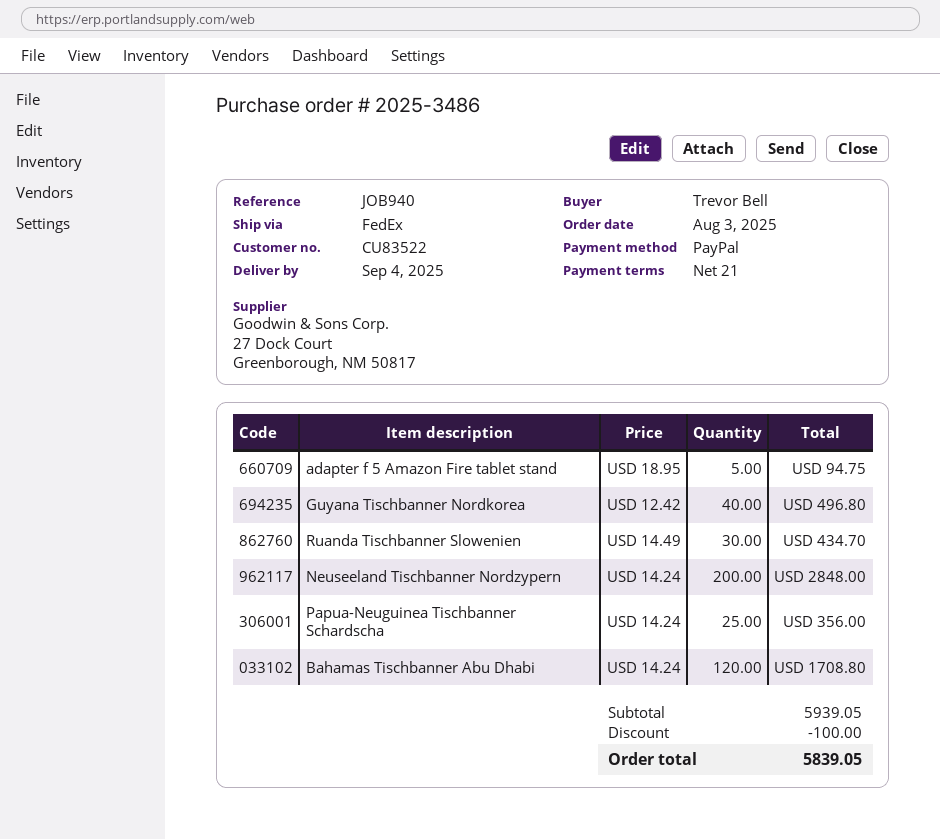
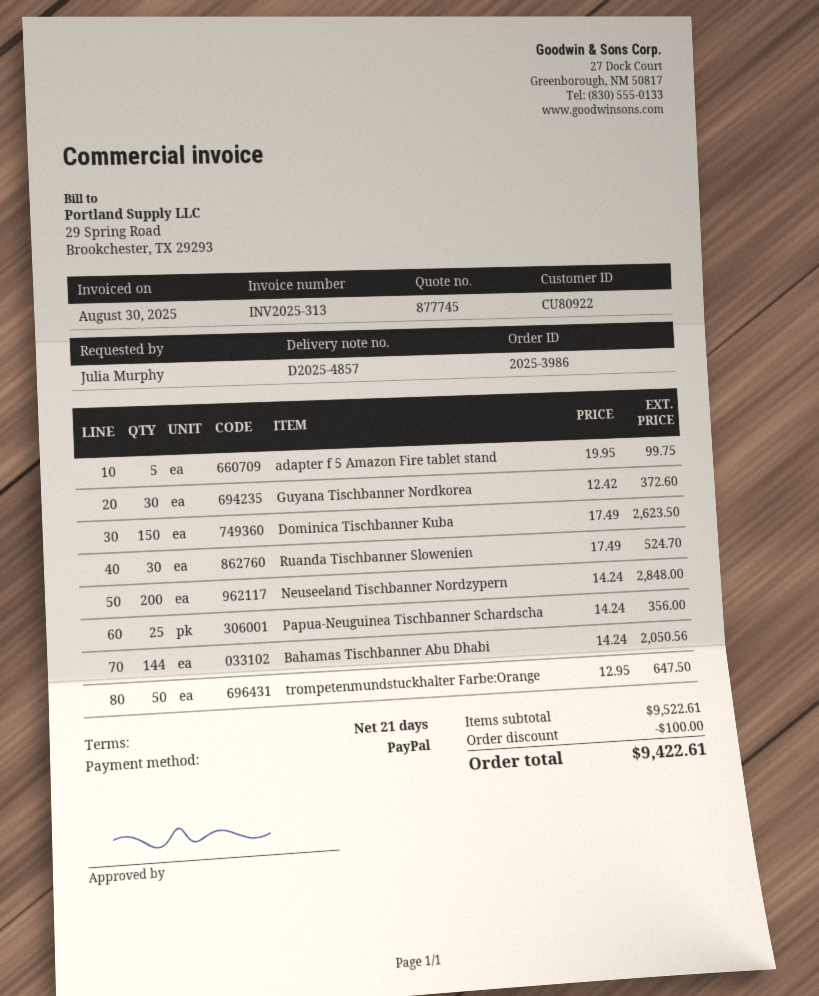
order number: 2025-3486 -> 2025-3986
customer number: CU83522 -> CU80922
ordered by: Trevor Bell -> Julia Murphy
adapter f 5 Amazon Fire tablet stand: 5 x 18.95 = 94.75 -> 5 x 19.95 = 99.75
Guyana Tischbanner Nordkorea: 40 x 12.42 = 496.80 -> 30 x 12.42 = 372.60
Ruanda Tischbanner Slowenien: 30 x 14.49 = 434.70 -> 30 x 17.49 = 524.70
Bahamas Tischbanner Abu Dhabi: 120 x 14.24 = 1708.80 -> 144 x 14.24 = 2050.56
Dominica Tischbanner Kuba: none -> 150 x 17.49 = 2623.50
trompetenmundstuckhalter Farbe:Orange: none -> 50 x 12.95 = 647.50
subtotal: 5939.05 -> 9522.61
total: 5839.05 -> 9422.61

